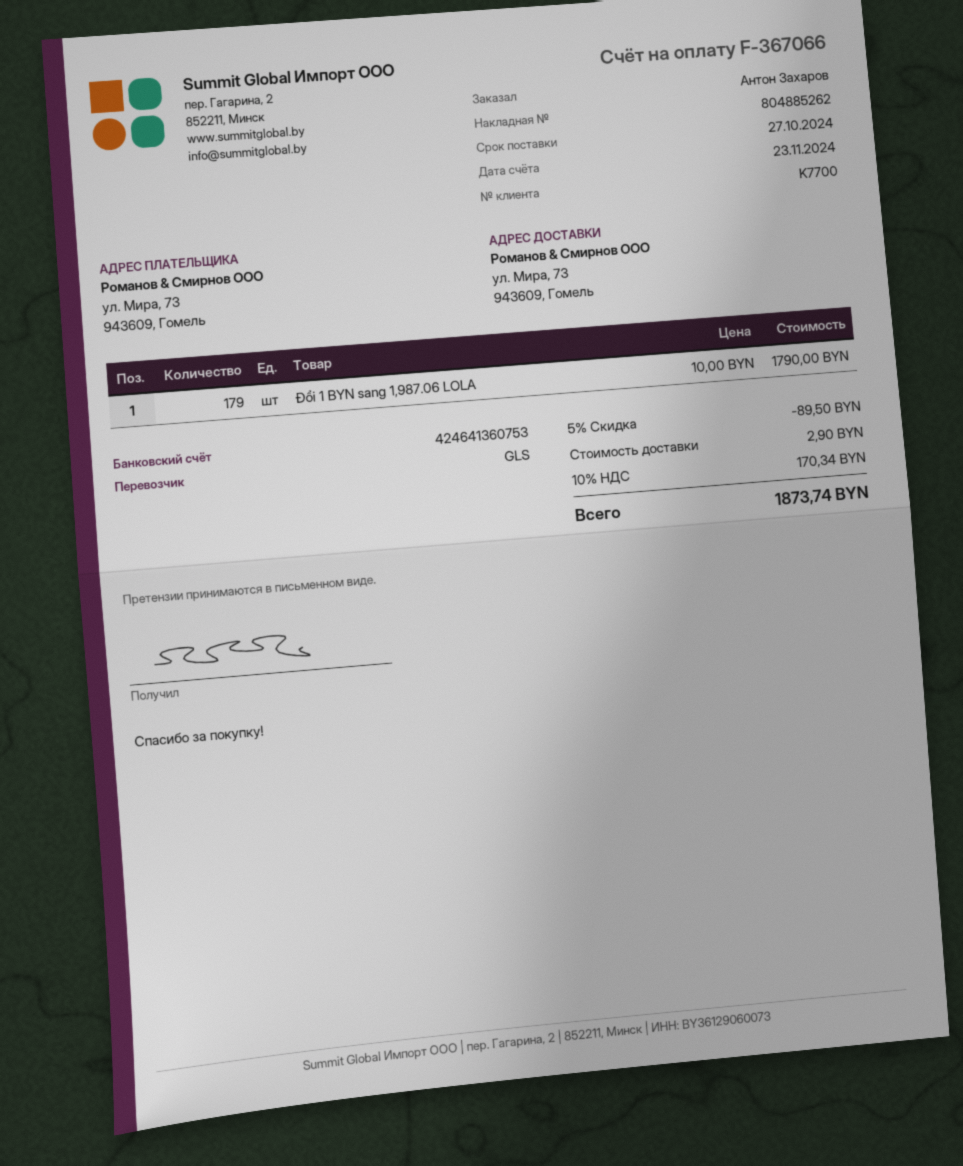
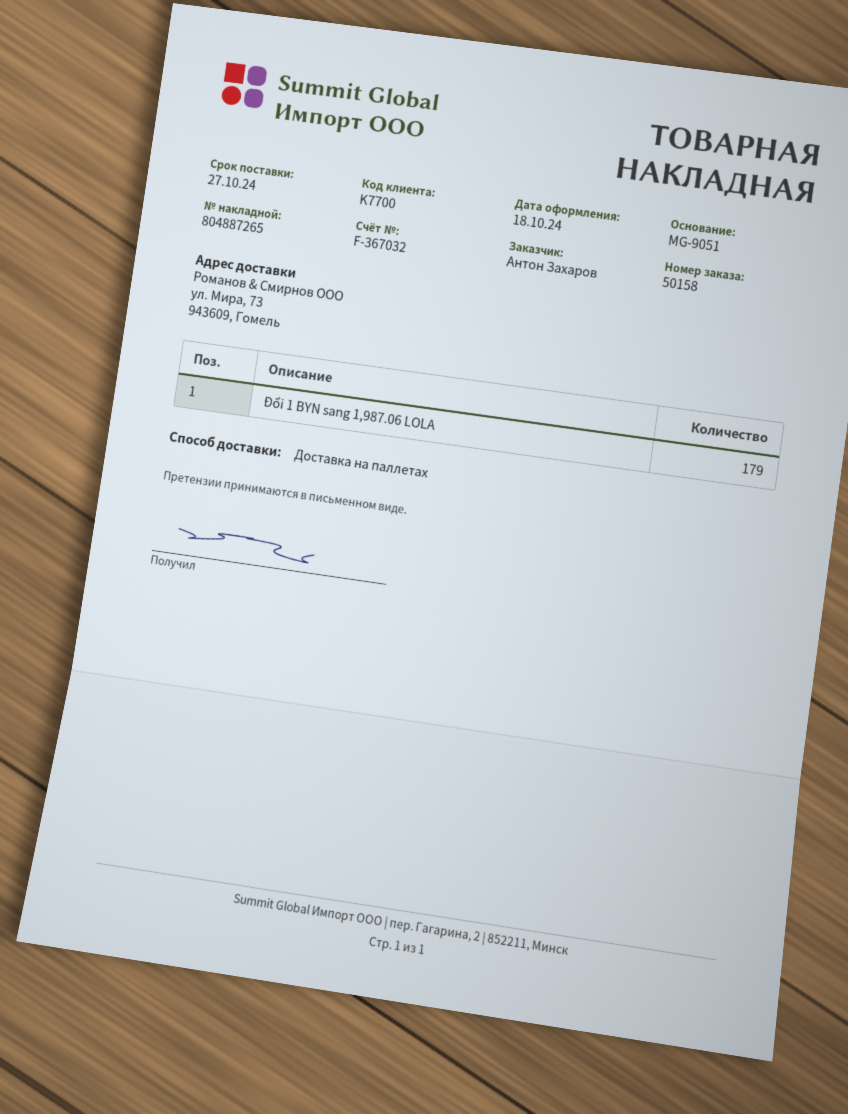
delivery note number: 804885262 -> 804887265
invoice number: F-367066 -> F-367032
shipping method: GLS -> pallet freight

